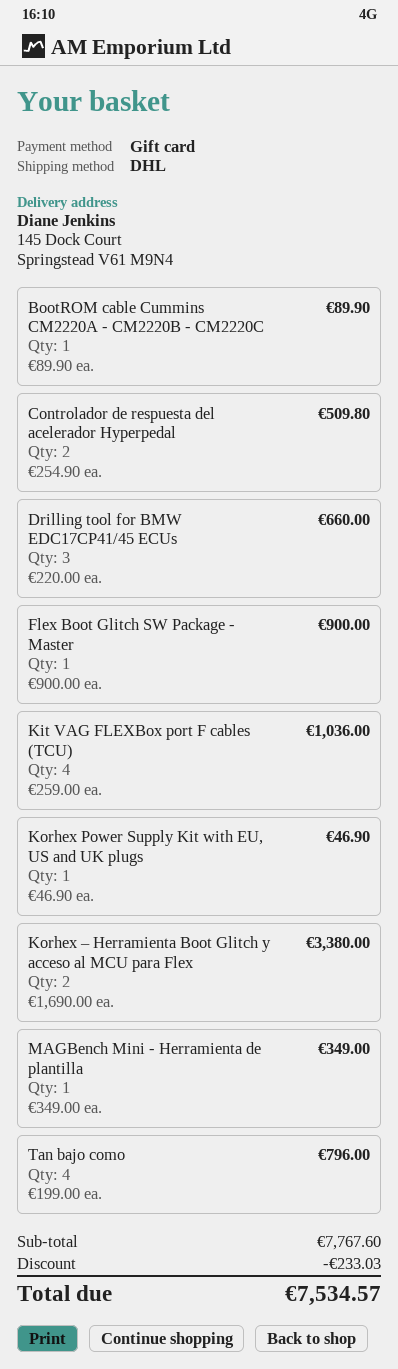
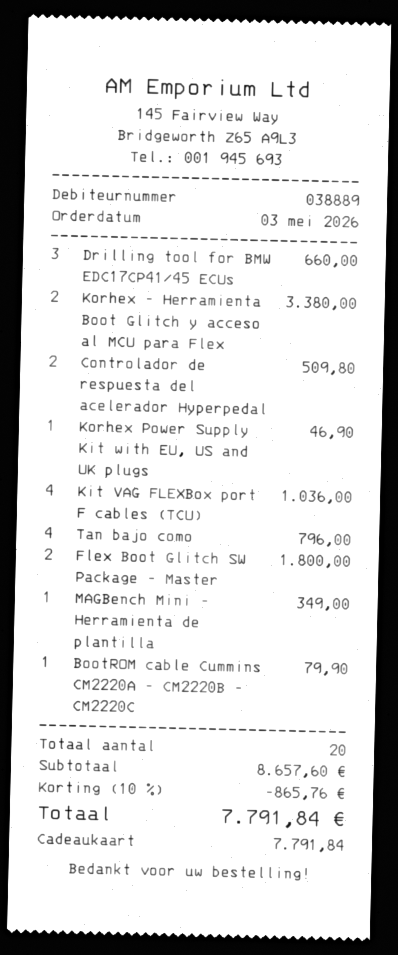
BootROM cable Cummins CM2220A - CM2220B - CM2220C: 1 for 89.90 -> 1 for 79.90
Flex Boot Glitch SW Package - Master: 1 for 900.00 -> 2 for 1800.00
subtotal: 7767.60 -> 8657.60
discount: 233.03 -> 865.76
total: 7534.57 -> 7791.84

